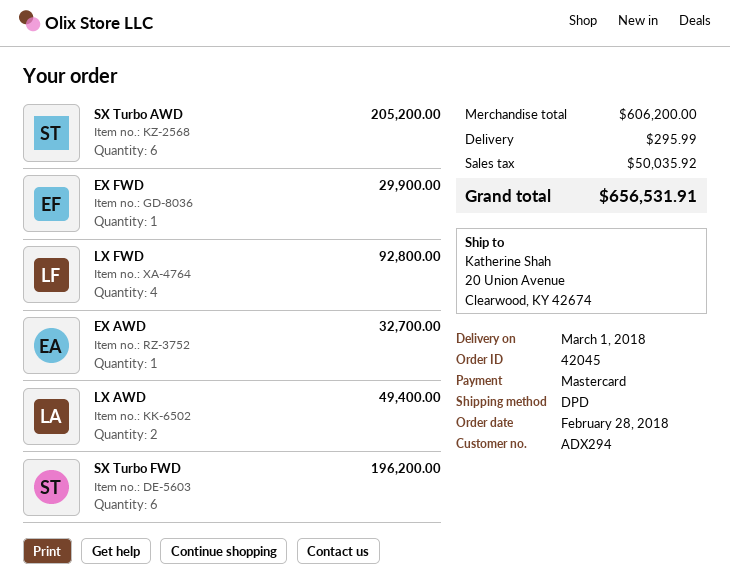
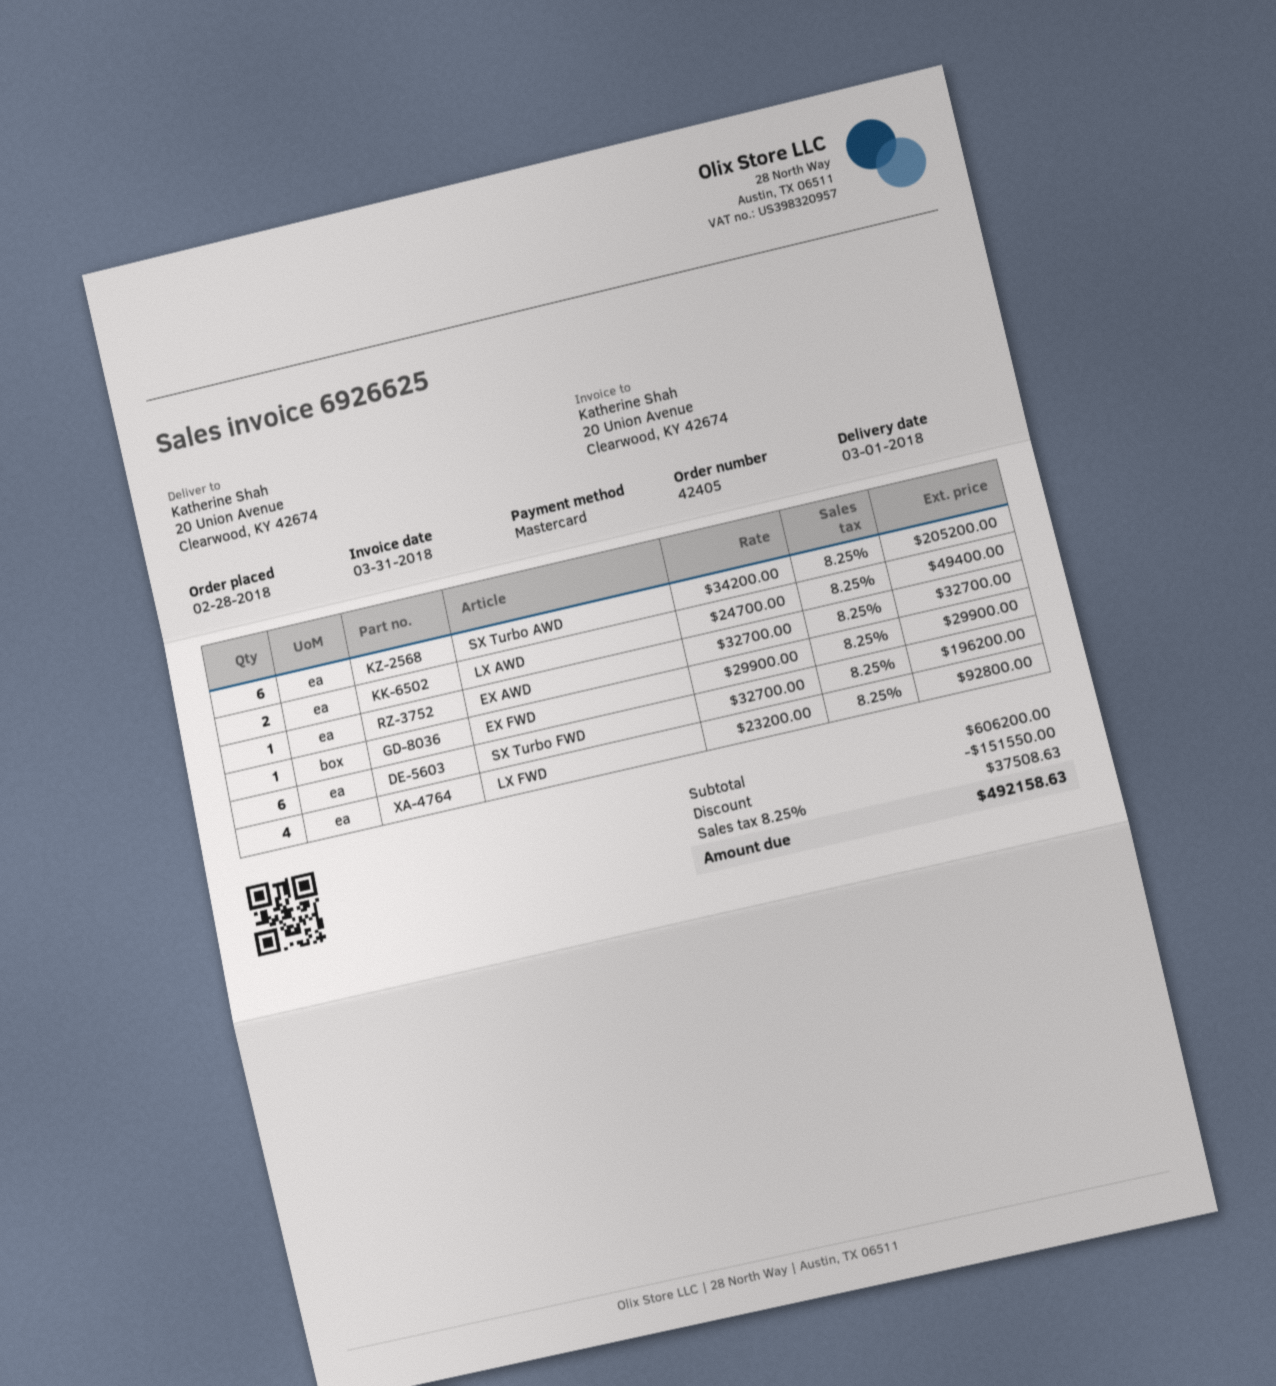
order number: 42045 -> 42405
discount: none -> 151550.00
shipping: 295.99 -> none
tax: 50035.92 -> 37508.63
total: 656531.91 -> 492158.63

